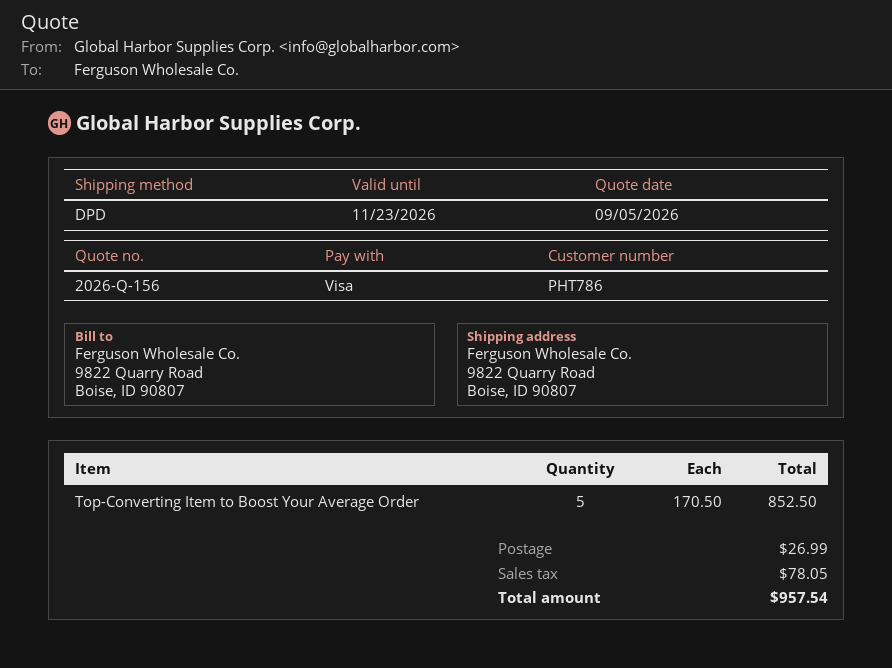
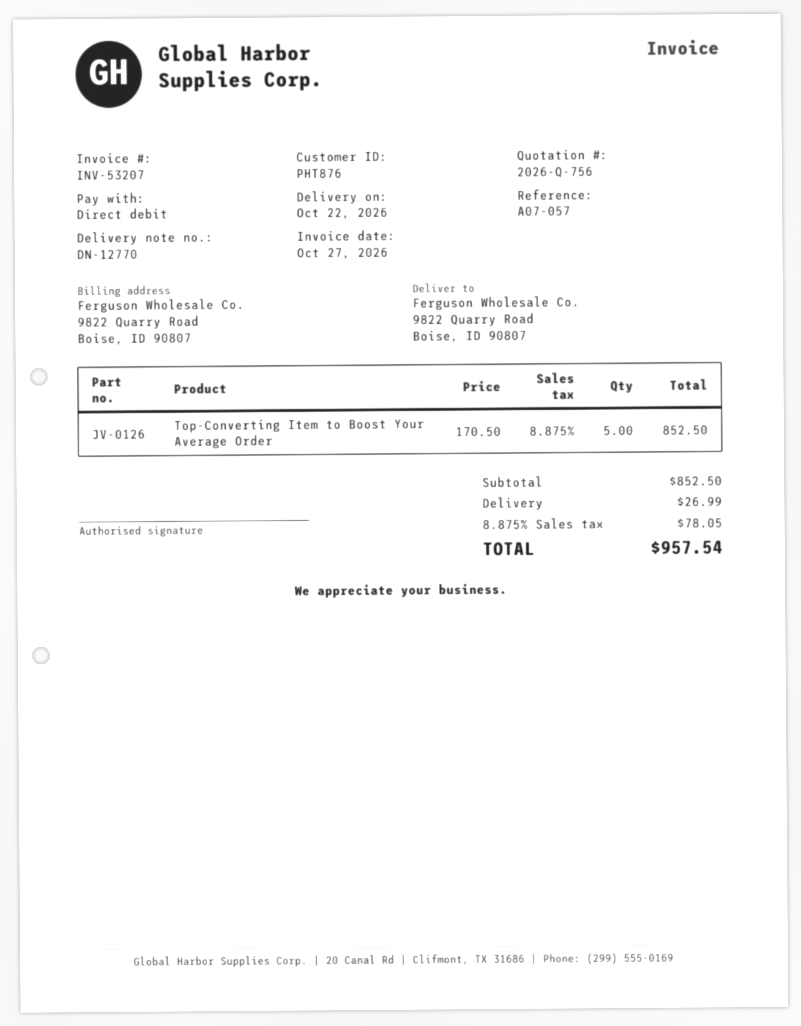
quote number: 2026-Q-156 -> 2026-Q-756
customer number: PHT786 -> PHT876
payment method: Visa -> direct debit

